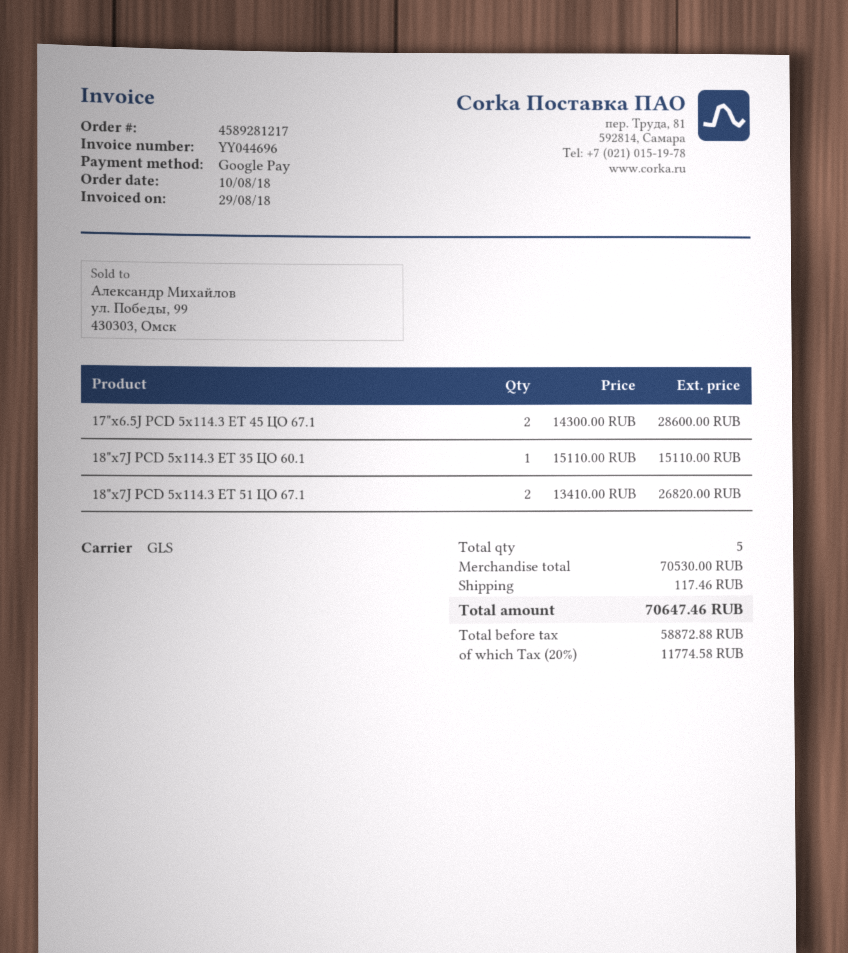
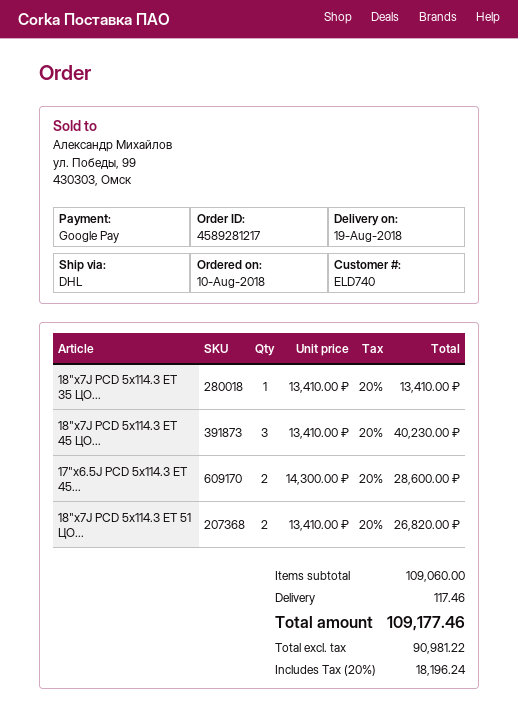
shipping method: GLS -> DHL
18"x7J PCD 5x114.3 ЕТ 35 ЦО 60.1: 1 x 15110.00 = 15110.00 -> 1 x 13410.00 = 13410.00
18"x7J PCD 5x114.3 ЕТ 45 ЦО...: none -> 3 x 13410.00 = 40230.00
subtotal: 70530.00 -> 109060.00
net: 58872.88 -> 90981.22
tax: 20% = 11774.58 -> 20% = 18196.24
total: 70647.46 -> 109177.46

